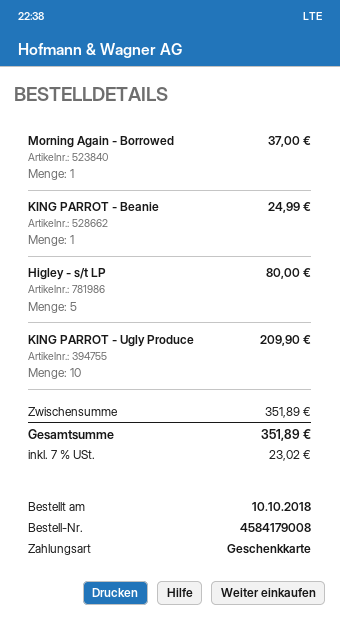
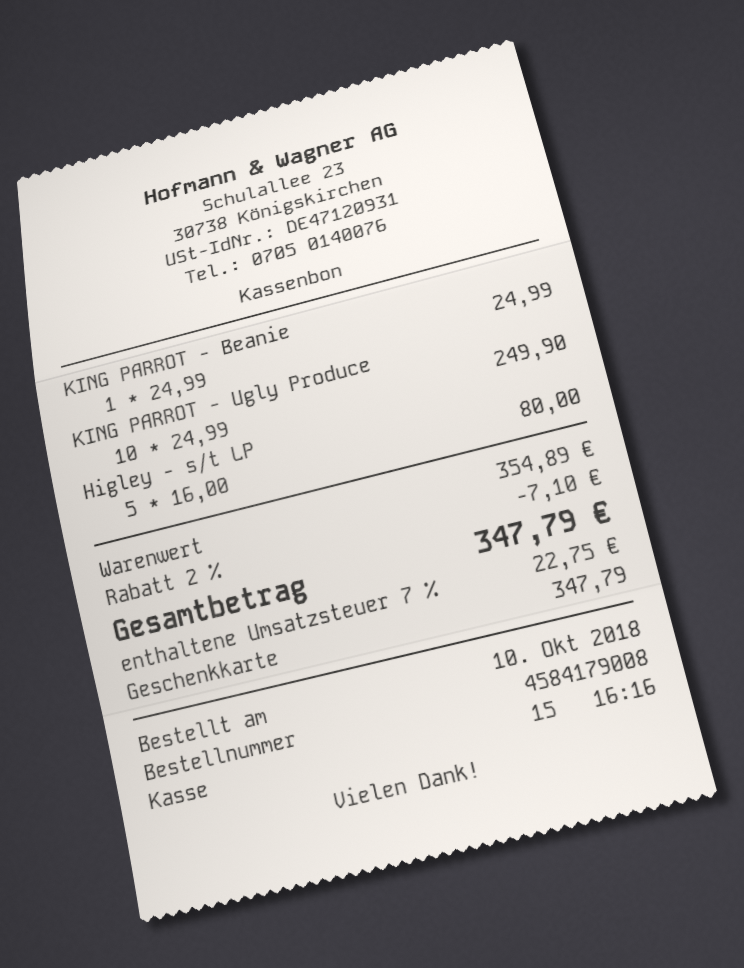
Morning Again - Borrowed: 1 for 37.00 -> none
KING PARROT - Ugly Produce: 10 for 209.90 -> 10 for 249.90
subtotal: 351.89 -> 354.89
discount: none -> 2% = 7.10
tax: 7% = 23.02 -> 7% = 22.75
total: 351.89 -> 347.79

